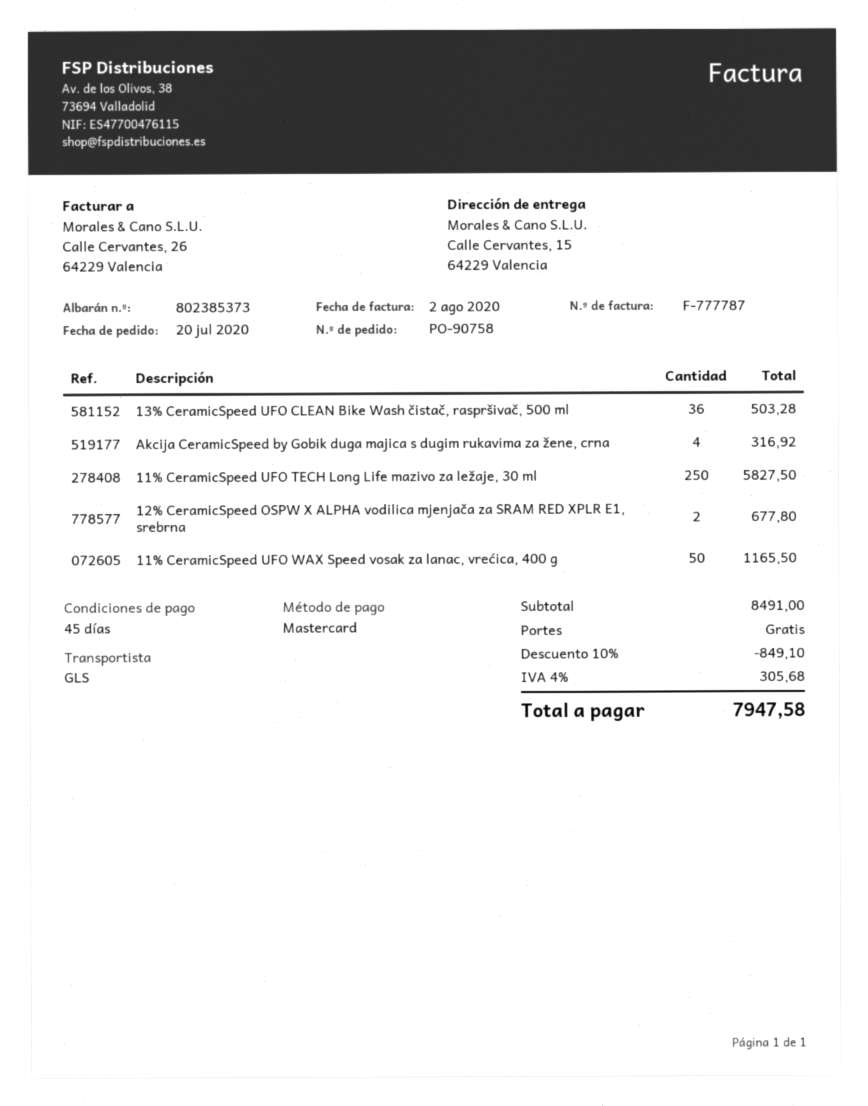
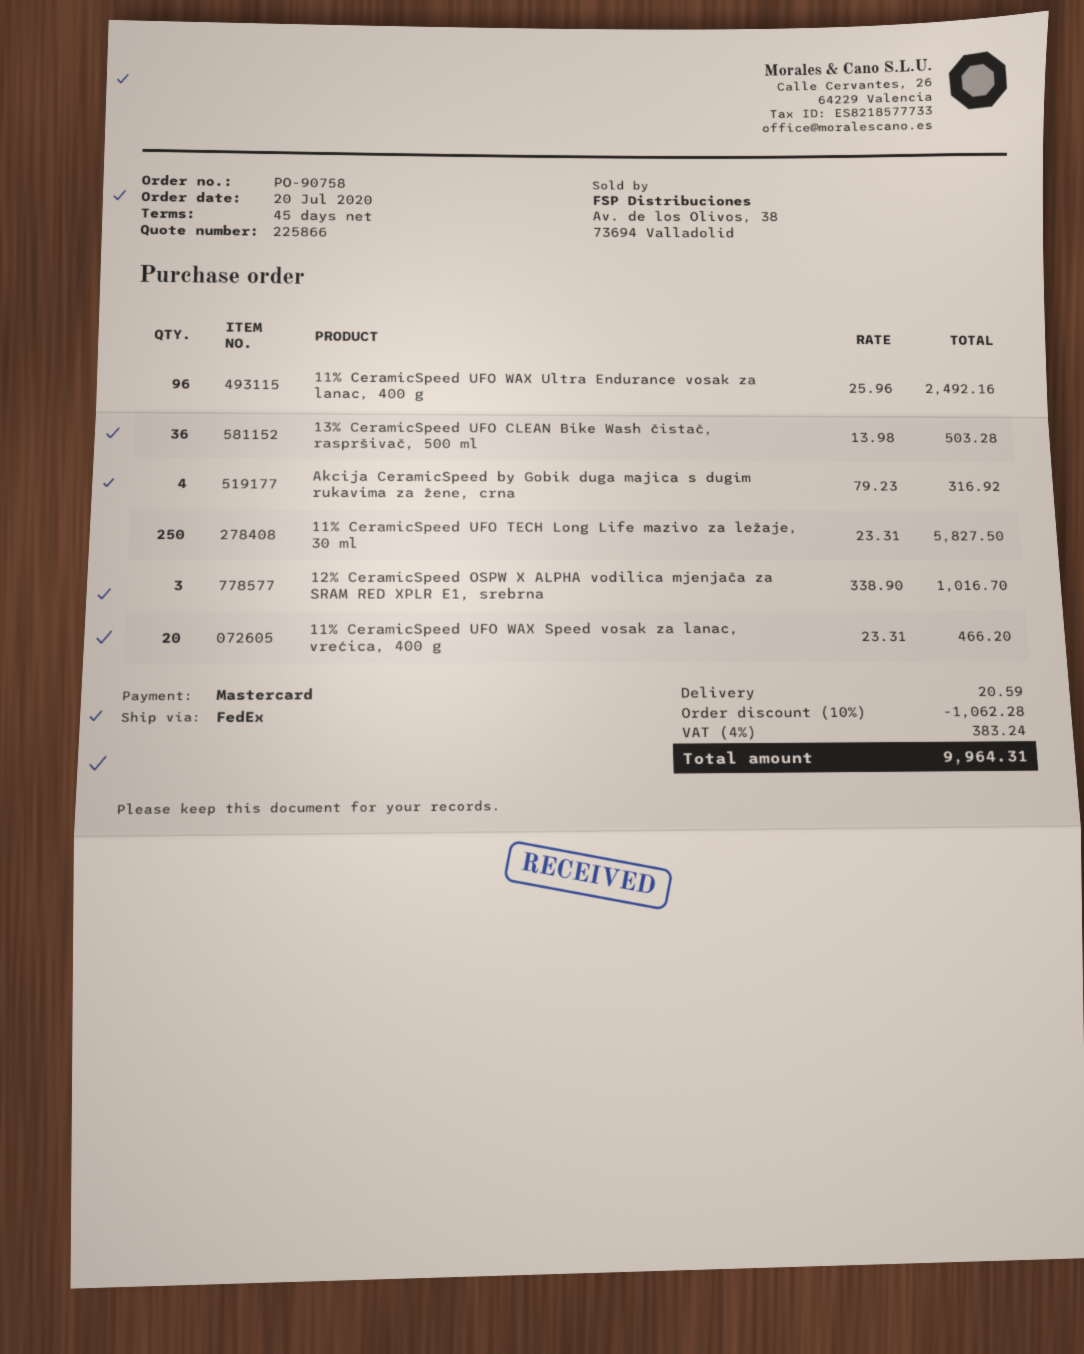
shipping method: GLS -> FedEx
12% CeramicSpeed OSPW X ALPHA vodilica mjenjača za SRAM RED XPLR E1, srebrna: 2 for 677.80 -> 3 for 1016.70
11% CeramicSpeed UFO WAX Speed vosak za lanac, vrećica, 400 g: 50 for 1165.50 -> 20 for 466.20
11% CeramicSpeed UFO WAX Ultra Endurance vosak za lanac, 400 g: none -> 96 for 2492.16
discount: 10% = 849.10 -> 10% = 1062.28
shipping: 0.00 -> 20.59
tax: 4% = 305.68 -> 4% = 383.24
total: 7947.58 -> 9964.31

